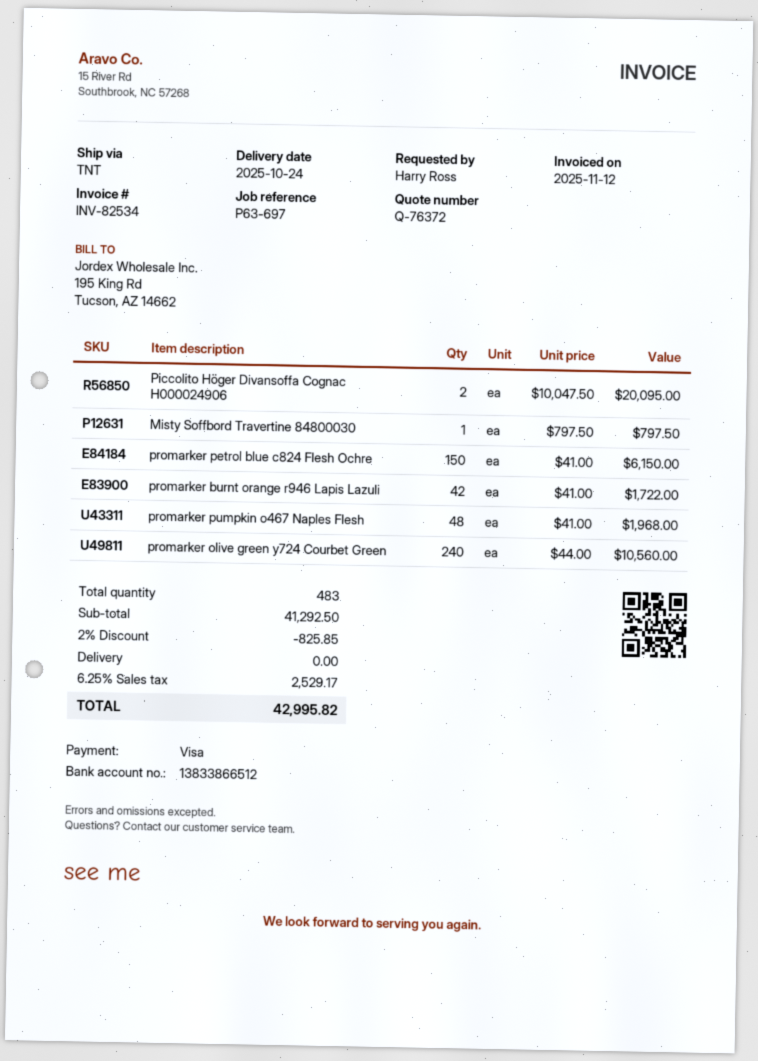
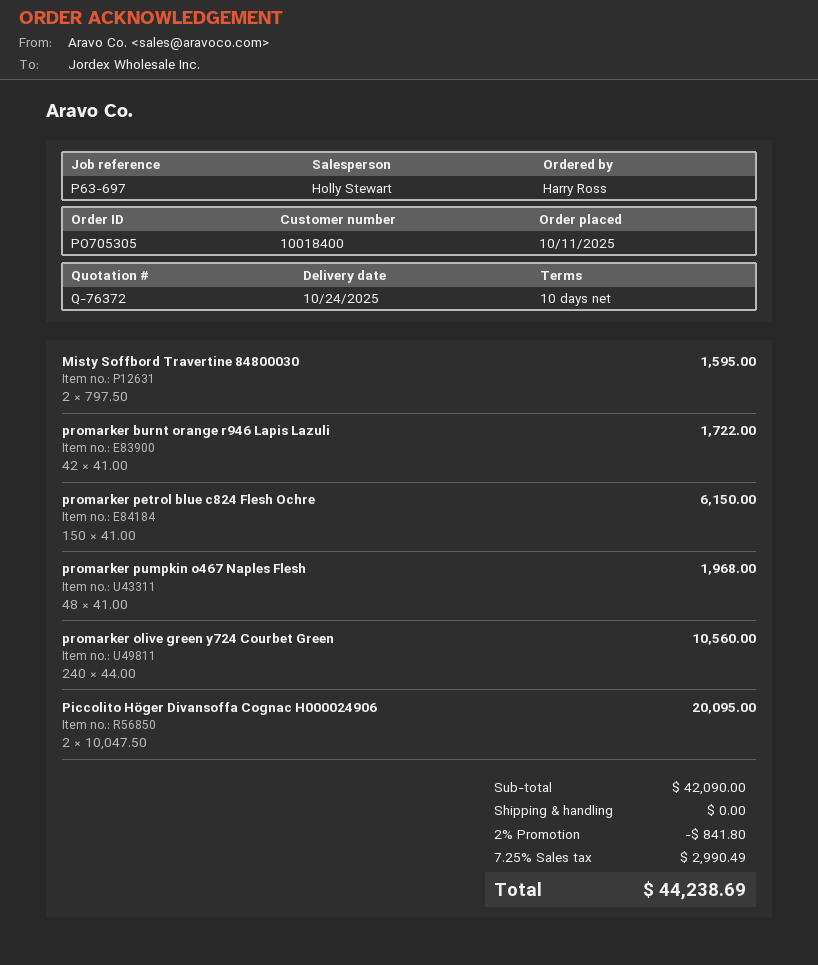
Misty Soffbord Travertine 84800030: 1 x 797.50 = 797.50 -> 2 x 797.50 = 1595.00
subtotal: 41292.50 -> 42090.00
discount: 2% = 825.85 -> 2% = 841.80
tax: 6.25% = 2529.17 -> 7.25% = 2990.49
total: 42995.82 -> 44238.69

